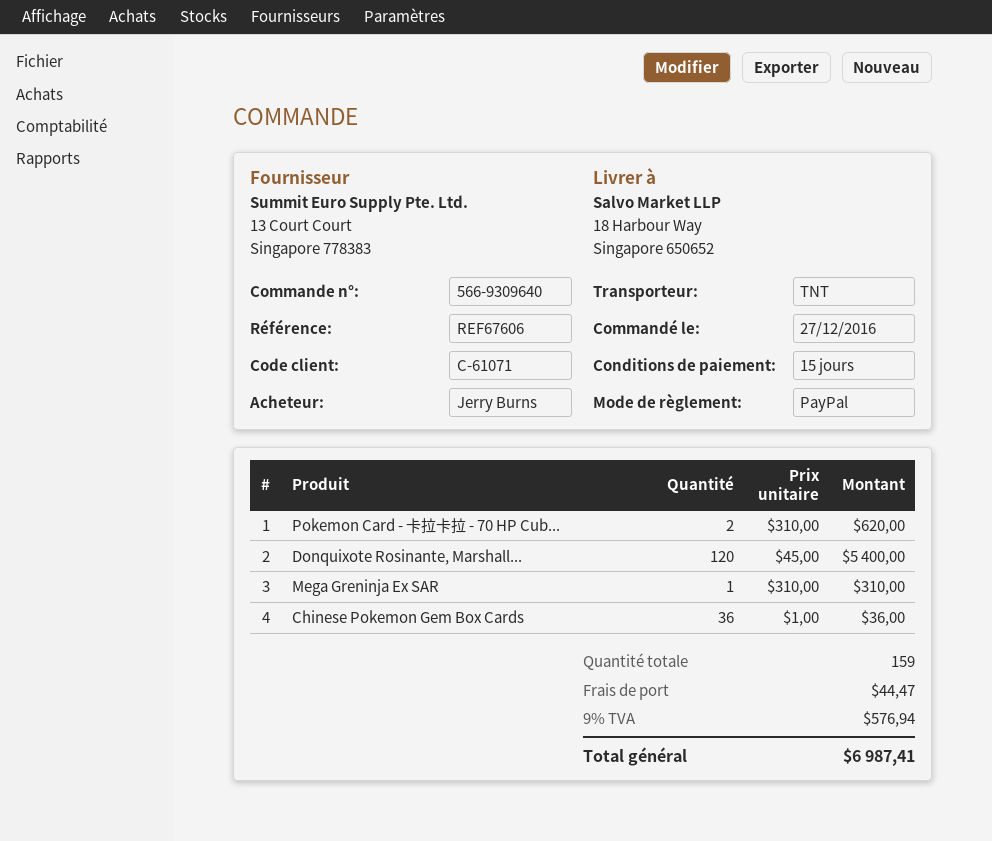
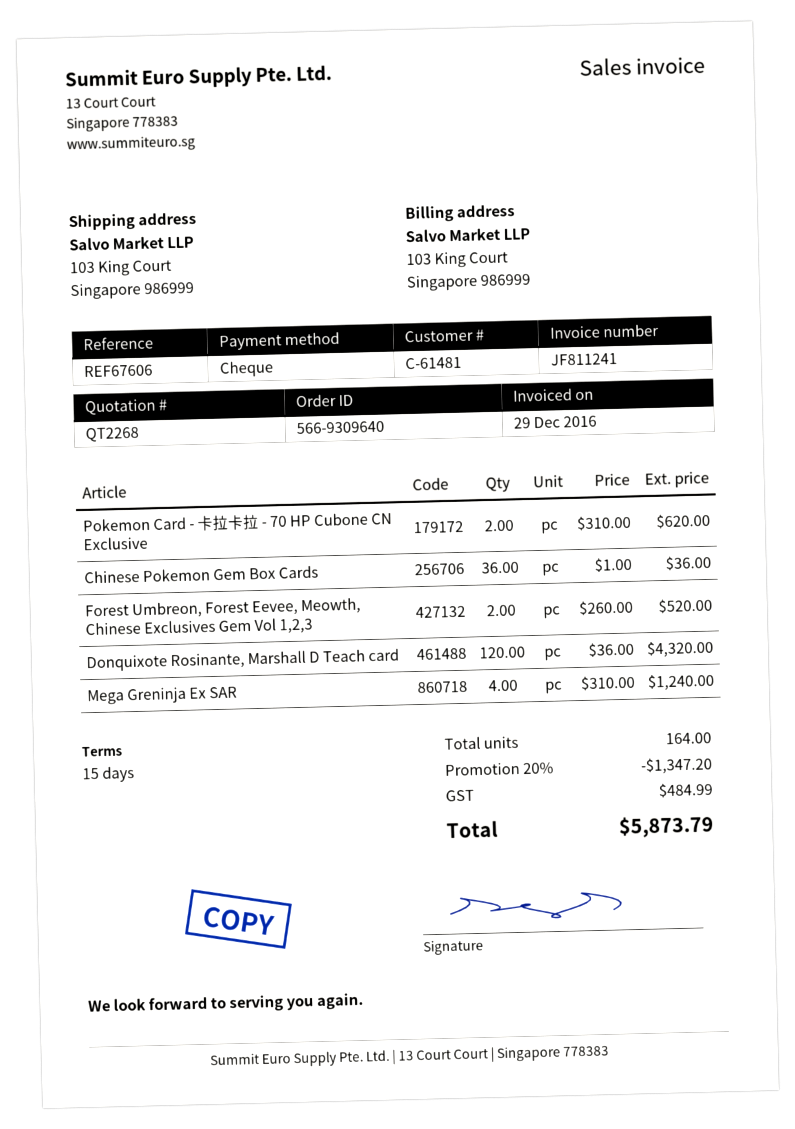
customer number: C-61071 -> C-61481
payment method: PayPal -> cheque
ship to: 18 Harbour Way, Singapore 650652 -> 103 King Court, Singapore 986999
Donquixote Rosinante, Marshall...: 120 x 45.00 = 5400.00 -> 120 x 36.00 = 4320.00
Mega Greninja Ex SAR: 1 x 310.00 = 310.00 -> 4 x 310.00 = 1240.00
Forest Umbreon, Forest Eevee, Meowth, Chinese Exclusives Gem Vol 1,2,3: none -> 2 x 260.00 = 520.00
total quantity: 159 -> 164
discount: none -> 20% = 1347.20
shipping: 44.47 -> none
tax: 576.94 -> 484.99
total: 6987.41 -> 5873.79

